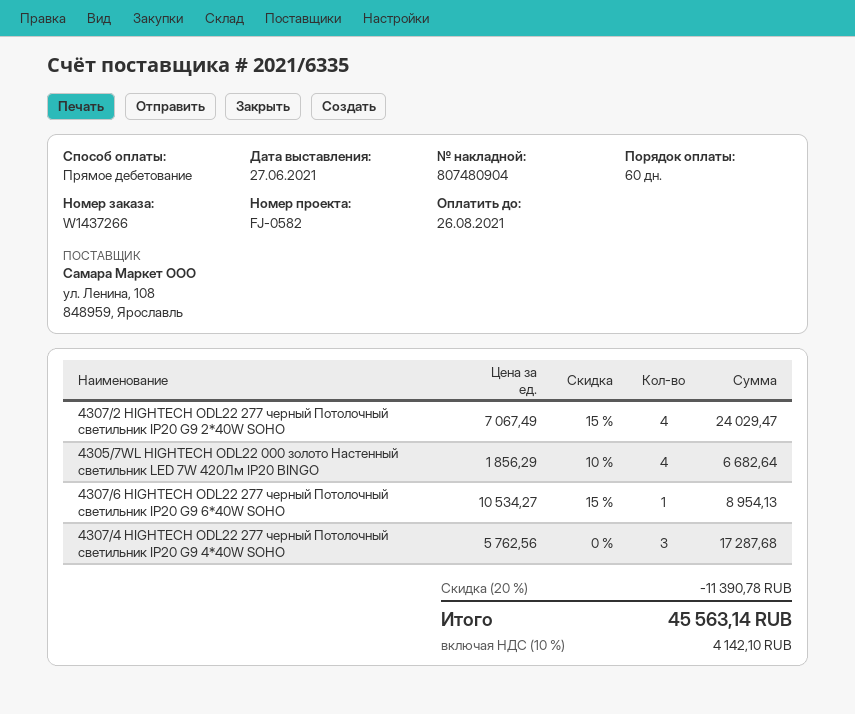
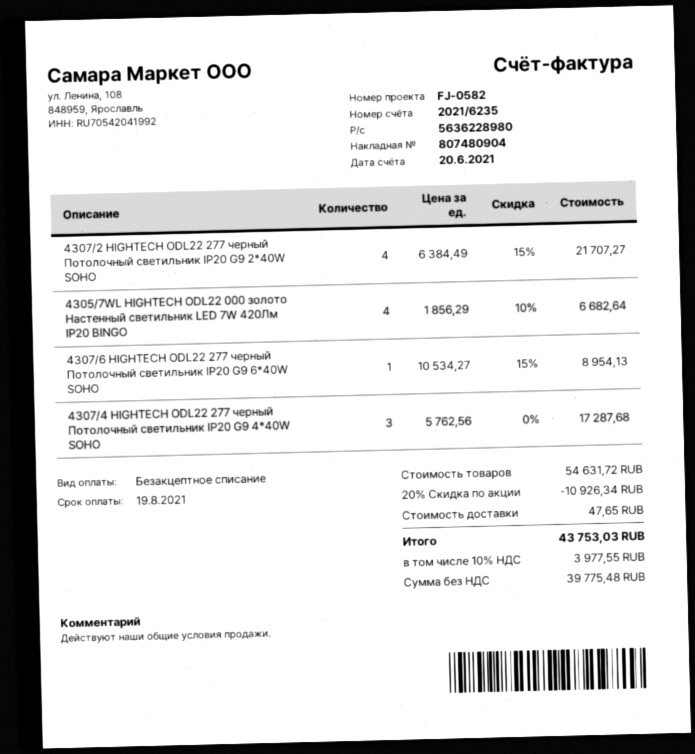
invoice number: 2021/6335 -> 2021/6235
invoice date: 2021-06-27 -> 2021-06-20
due date: 2021-08-26 -> 2021-08-19
4307/2 HIGHTECH ODL22 277 черный Потолочный светильник IP20 G9 2*40W SOHO: 4 x 7067.49 - 15% = 24029.47 -> 4 x 6384.49 - 15% = 21707.27
discount: 20% = 11390.78 -> 20% = 10926.34
shipping: none -> 47.65
tax: 10% = 4142.10 -> 10% = 3977.55
total: 45563.14 -> 43753.03

